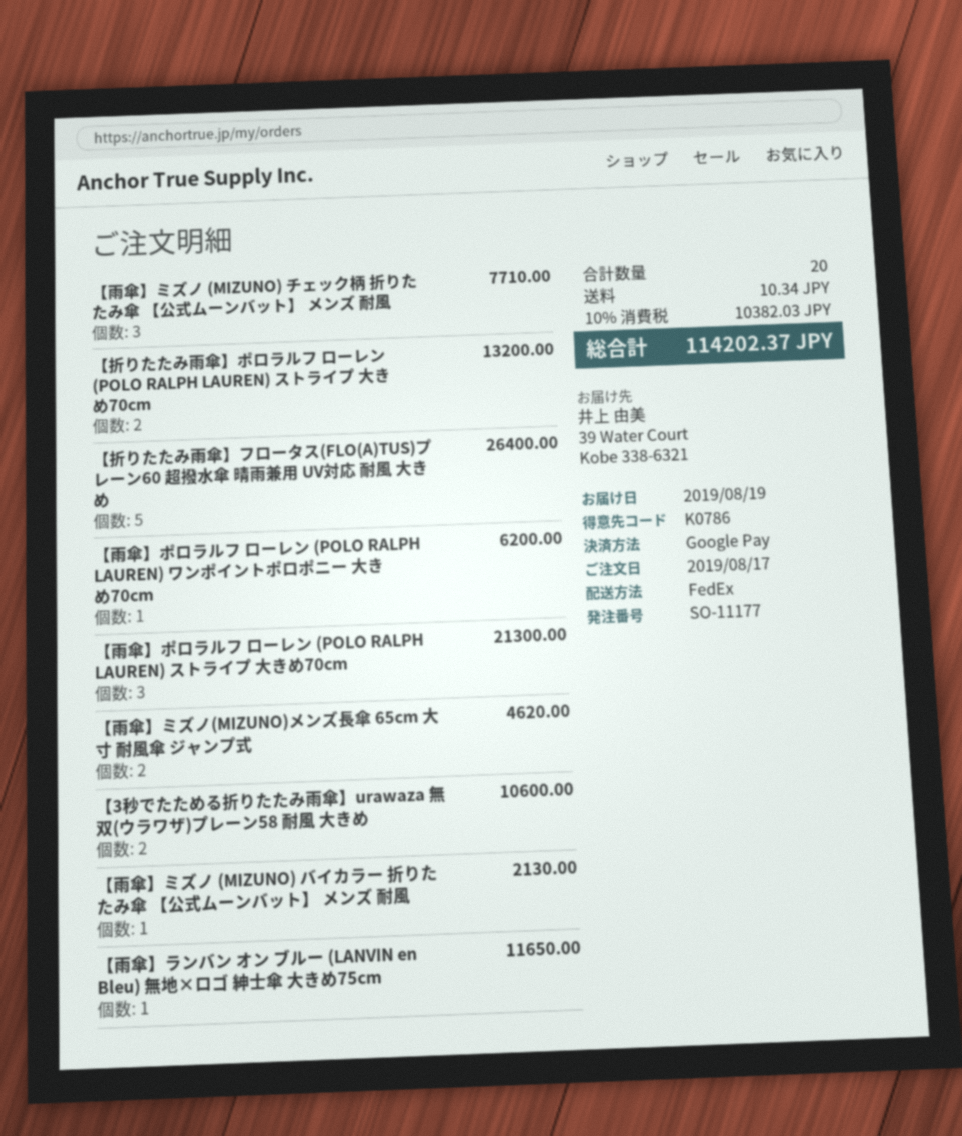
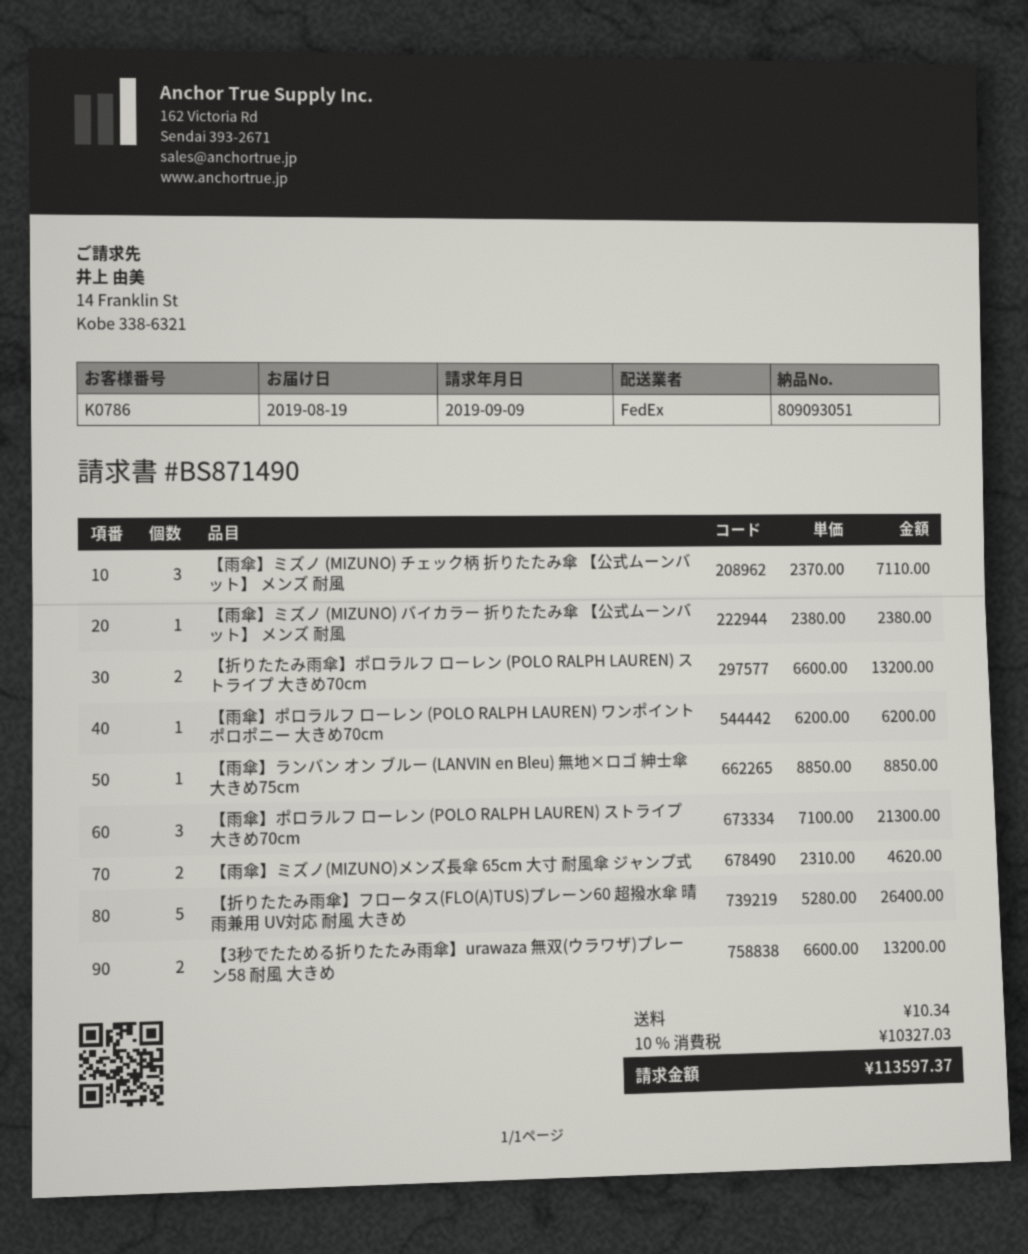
【雨傘】ミズノ (MIZUNO) チェック柄 折りたたみ傘 【公式ムーンバット】 メンズ 耐風: 3 for 7710.00 -> 3 for 7110.00
【3秒でたためる折りたたみ雨傘】urawaza 無双(ウラワザ)プレーン58 耐風 大きめ: 2 for 10600.00 -> 2 for 13200.00
【雨傘】ミズノ (MIZUNO) バイカラー 折りたたみ傘 【公式ムーンバット】 メンズ 耐風: 1 for 2130.00 -> 1 for 2380.00
【雨傘】ランバン オン ブルー (LANVIN en Bleu) 無地×ロゴ 紳士傘 大きめ75cm: 1 for 11650.00 -> 1 for 8850.00
tax: 10% = 10382.03 -> 10% = 10327.03
total: 114202.37 -> 113597.37

